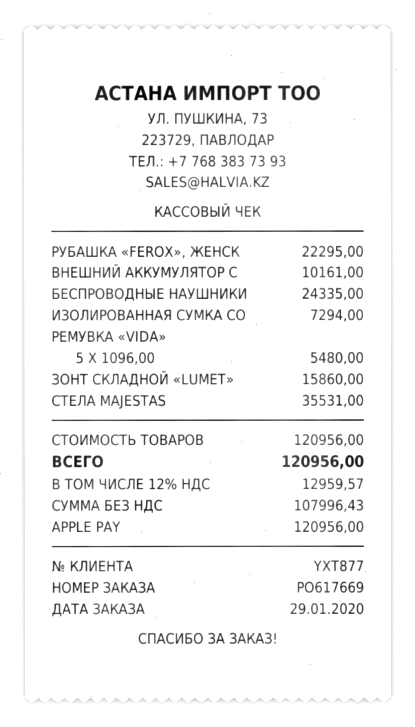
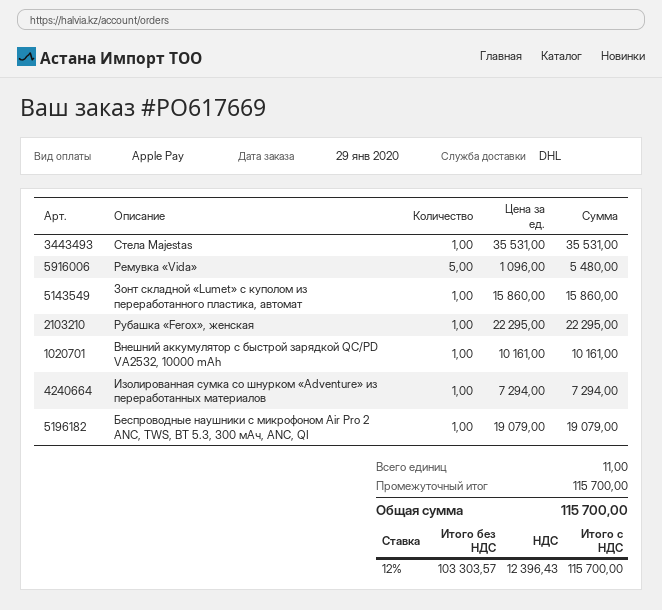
БЕСПРОВОДНЫЕ НАУШНИКИ: 1 x 24335.00 = 24335.00 -> 1 x 19079.00 = 19079.00
subtotal: 120956.00 -> 115700.00
net: 107996.43 -> 103303.57
tax: 12% = 12959.57 -> 12% = 12396.43
total: 120956.00 -> 115700.00

